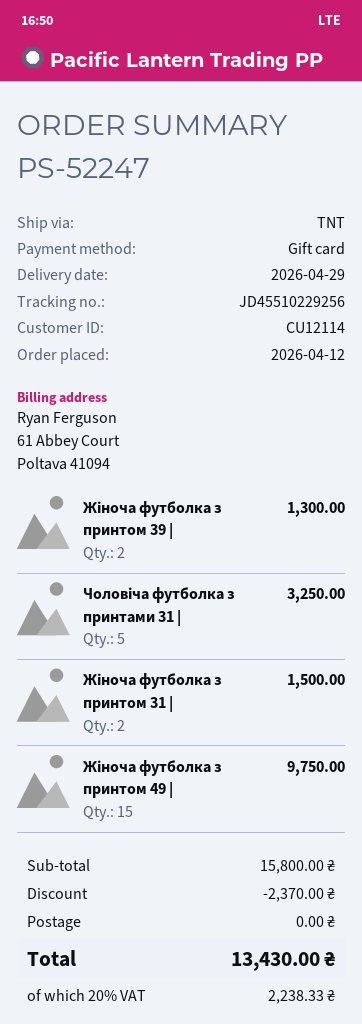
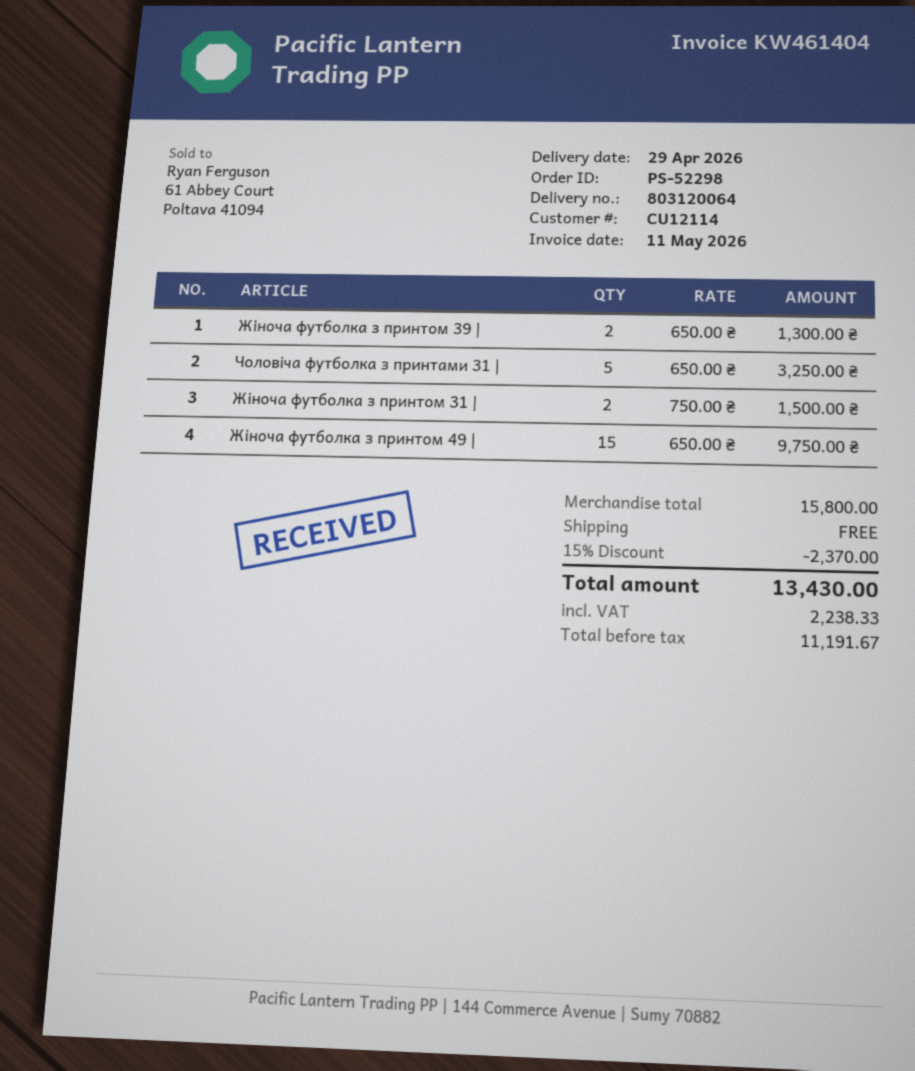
order number: PS-52247 -> PS-52298

